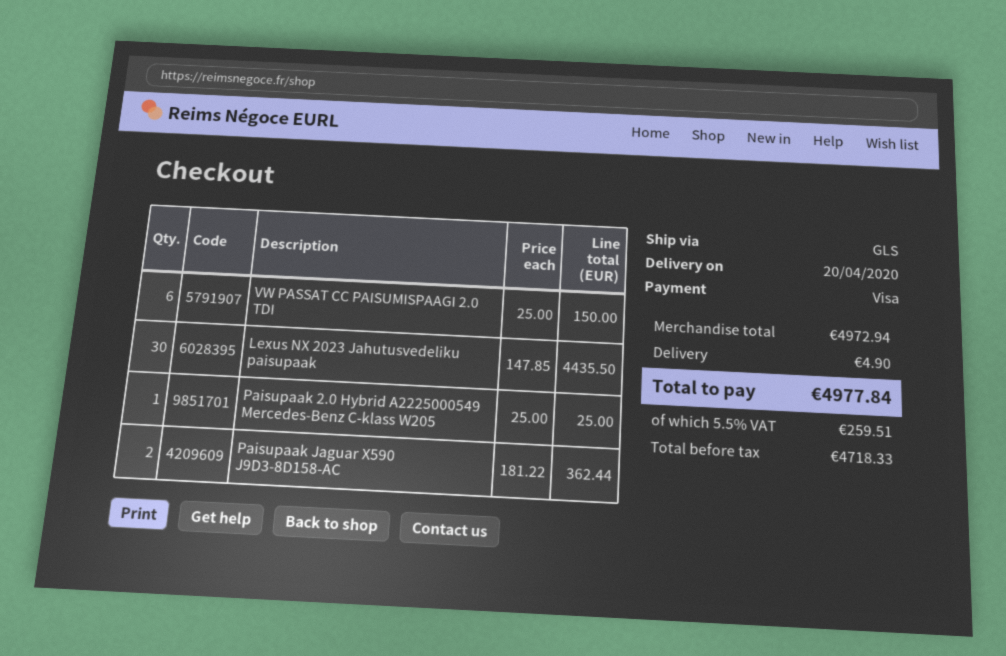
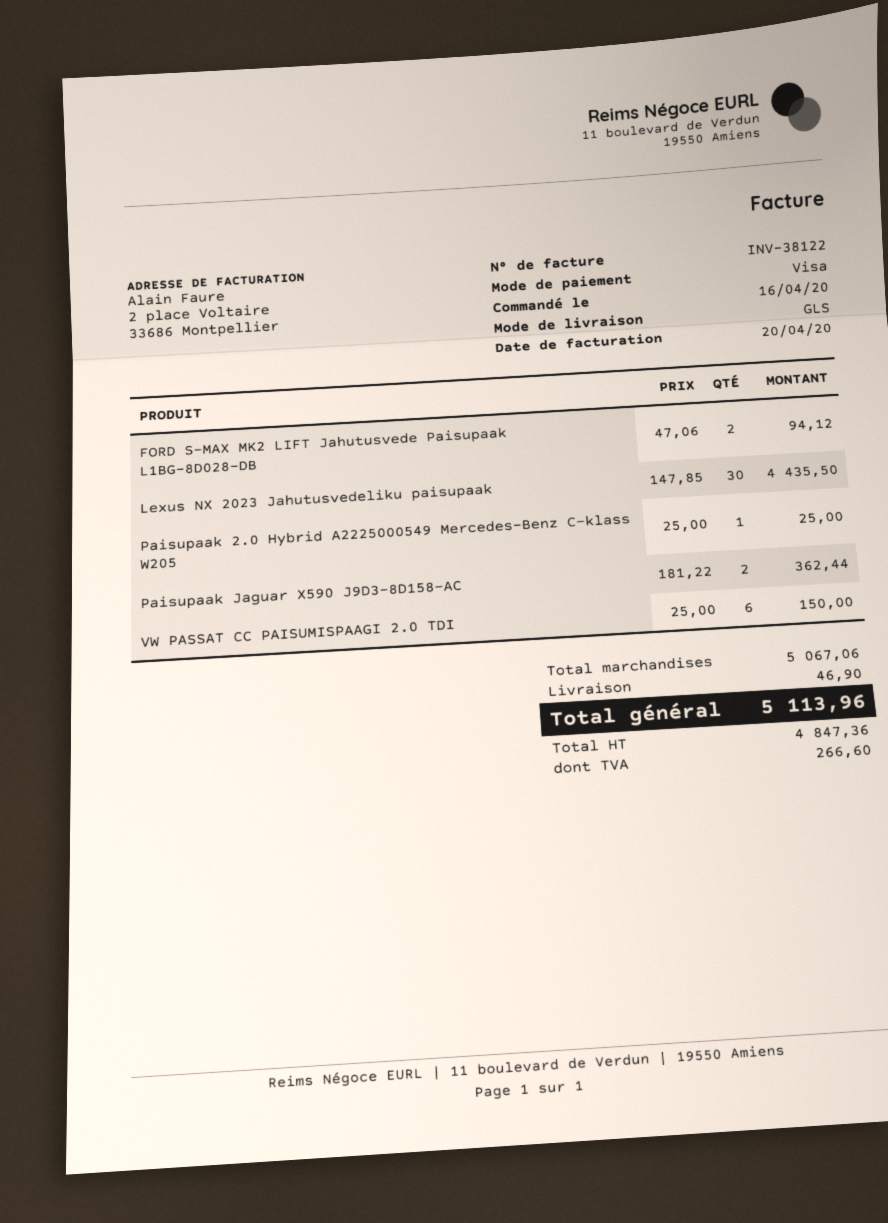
FORD S-MAX MK2 LIFT Jahutusvede Paisupaak L1BG-8D028-DB: none -> 2 x 47.06 = 94.12
subtotal: 4972.94 -> 5067.06
shipping: 4.90 -> 46.90
net: 4718.33 -> 4847.36
tax: 259.51 -> 266.60
total: 4977.84 -> 5113.96

